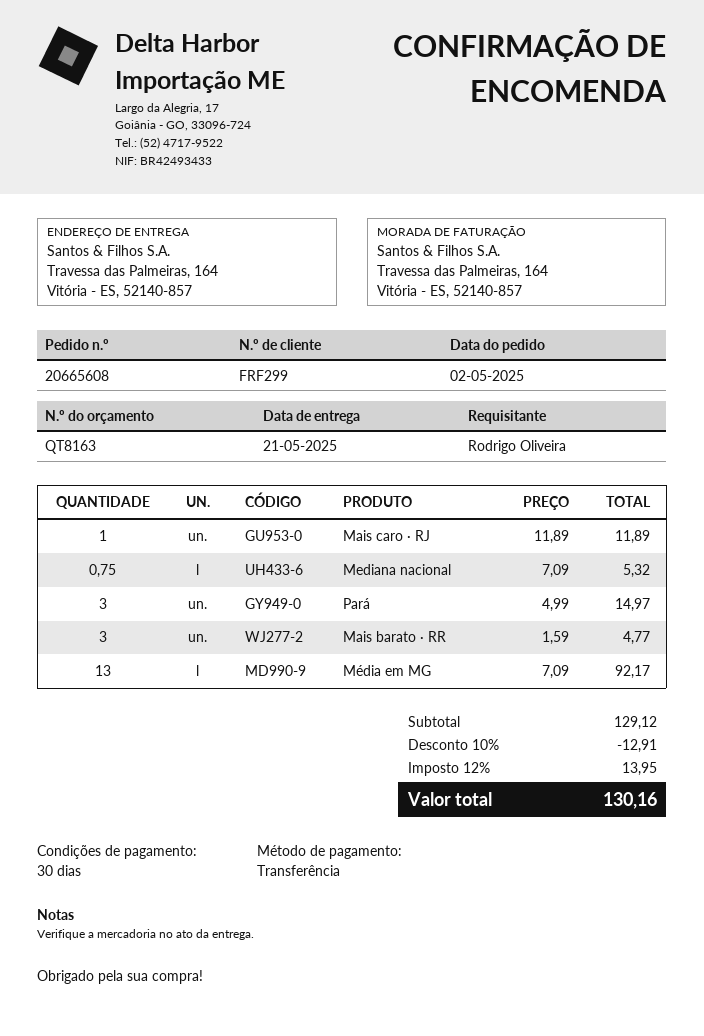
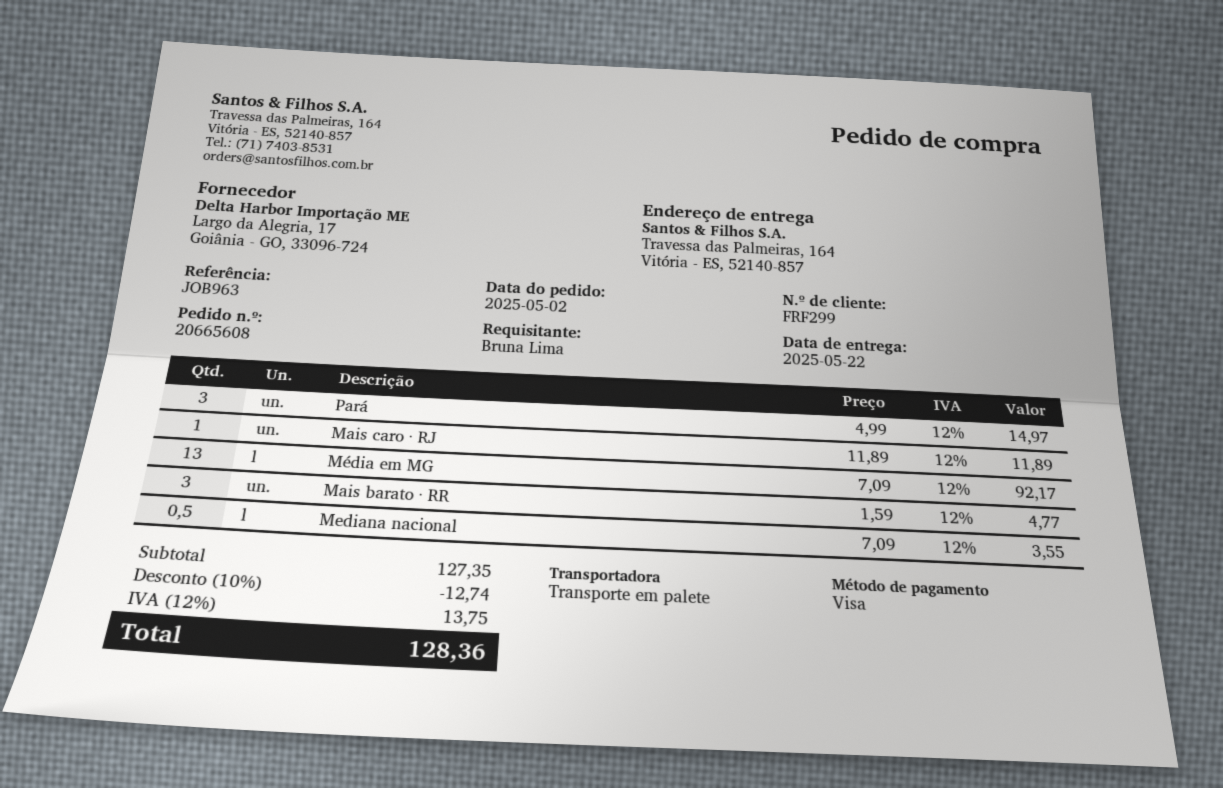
delivery date: 2025-05-21 -> 2025-05-22
ordered by: Rodrigo Oliveira -> Bruna Lima
payment method: bank transfer -> Visa
Mediana nacional: 0.75 x 7.09 = 5.32 -> 0.5 x 7.09 = 3.55
subtotal: 129.12 -> 127.35
discount: 10% = 12.91 -> 10% = 12.74
tax: 12% = 13.95 -> 12% = 13.75
total: 130.16 -> 128.36

